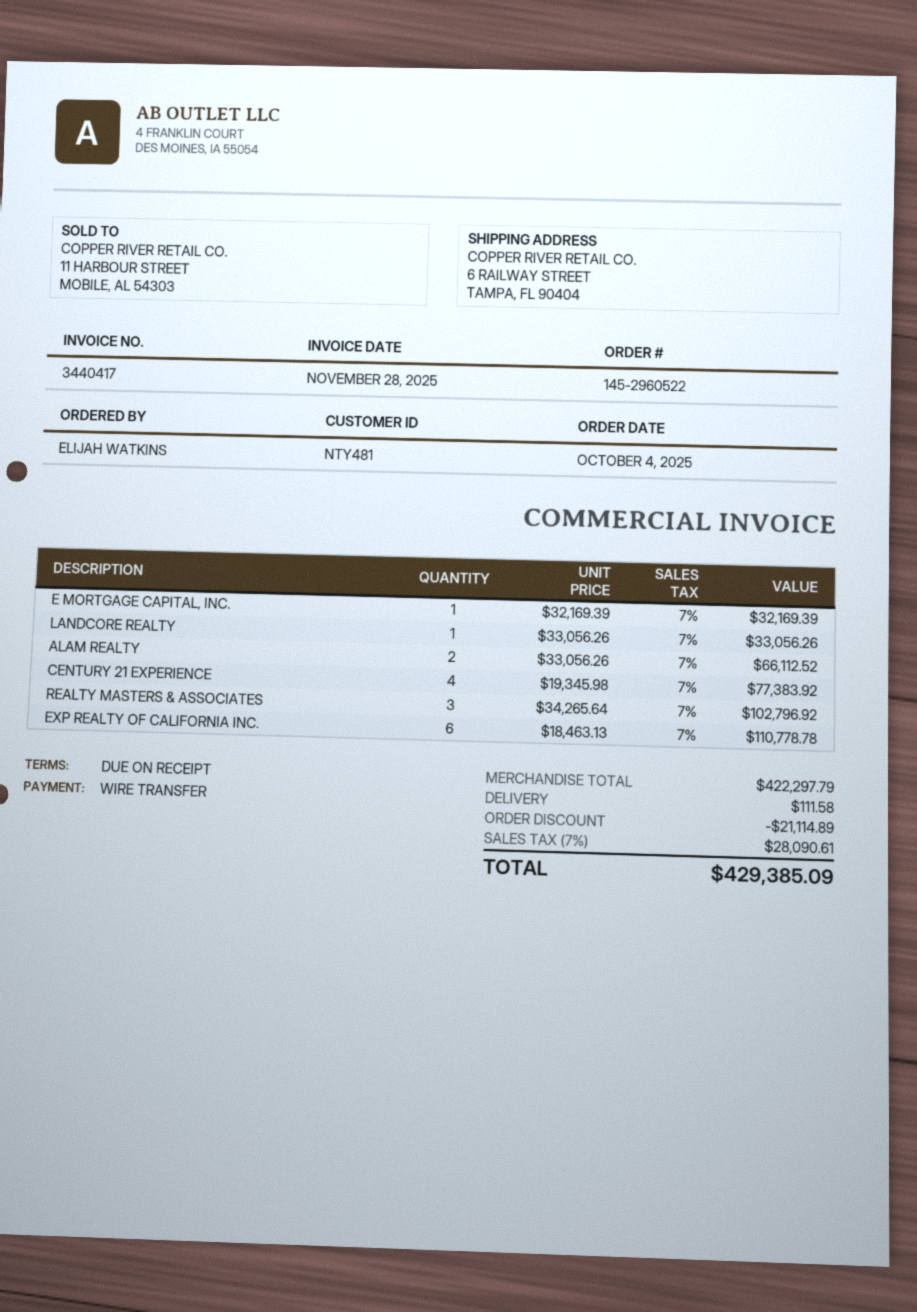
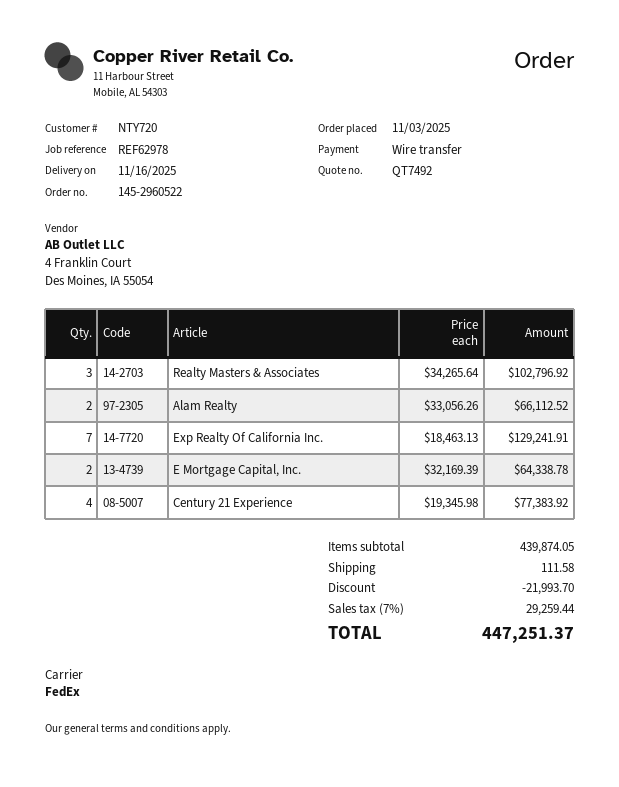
order date: 2025-10-04 -> 2025-11-03
customer number: NTY481 -> NTY720
E MORTGAGE CAPITAL, INC.: 1 x 32169.39 = 32169.39 -> 2 x 32169.39 = 64338.78
LANDCORE REALTY: 1 x 33056.26 = 33056.26 -> none
EXP REALTY OF CALIFORNIA INC.: 6 x 18463.13 = 110778.78 -> 7 x 18463.13 = 129241.91
subtotal: 422297.79 -> 439874.05
discount: 21114.89 -> 21993.70
tax: 7% = 28090.61 -> 7% = 29259.44
total: 429385.09 -> 447251.37

